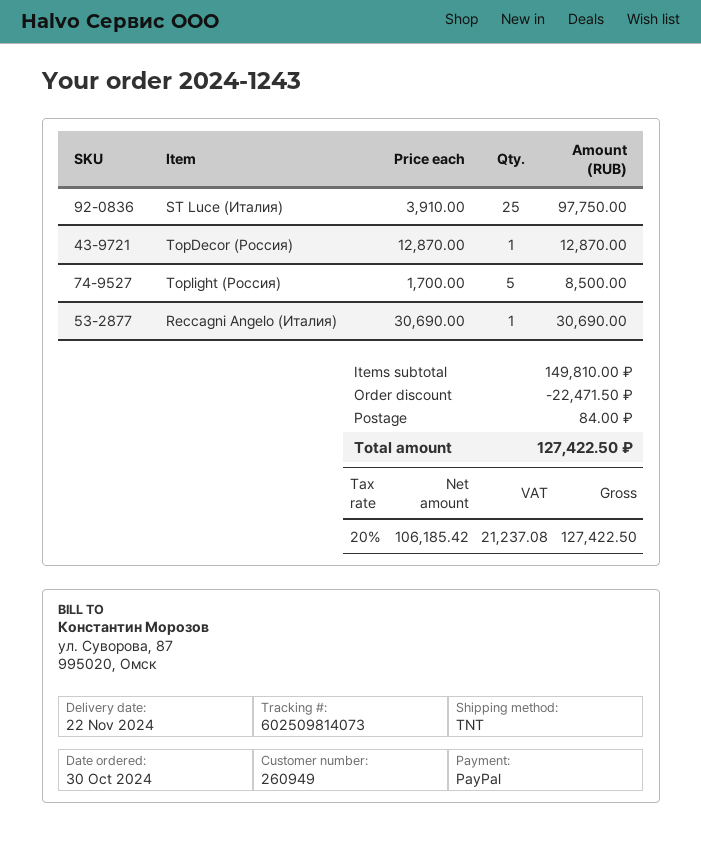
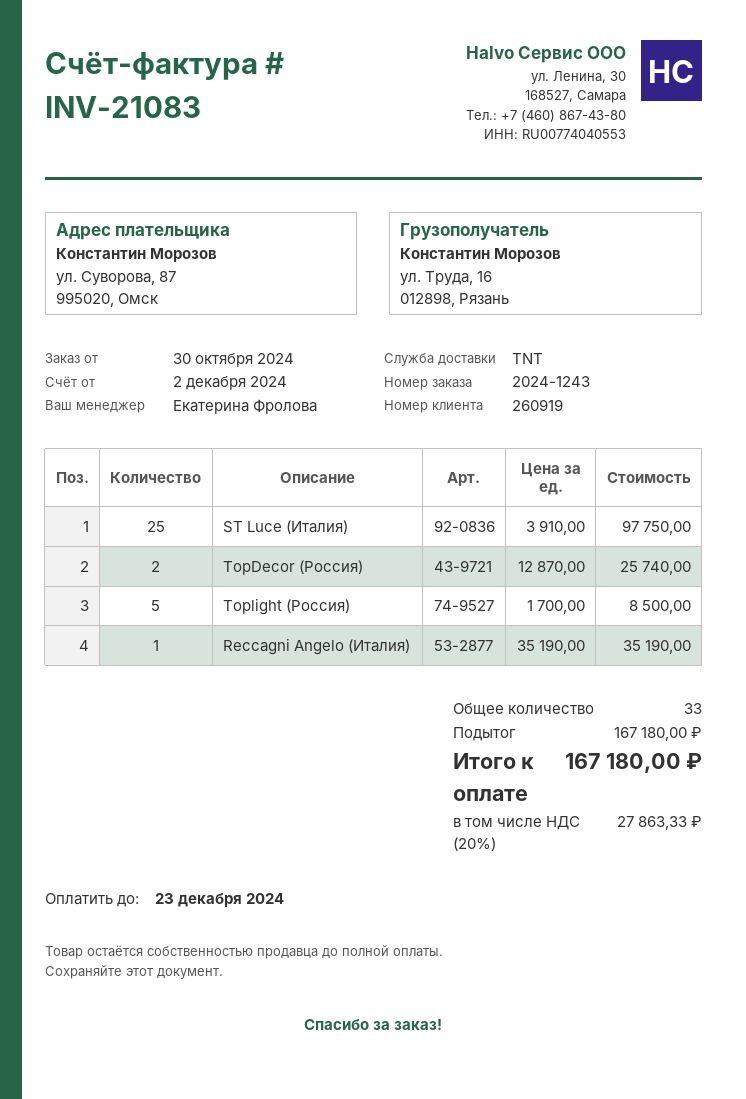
customer number: 260949 -> 260919
TopDecor (Россия): 1 x 12870.00 = 12870.00 -> 2 x 12870.00 = 25740.00
Reccagni Angelo (Италия): 1 x 30690.00 = 30690.00 -> 1 x 35190.00 = 35190.00
subtotal: 149810.00 -> 167180.00
discount: 22471.50 -> none
shipping: 84.00 -> none
tax: 20% = 21237.08 -> 20% = 27863.33
total: 127422.50 -> 167180.00

